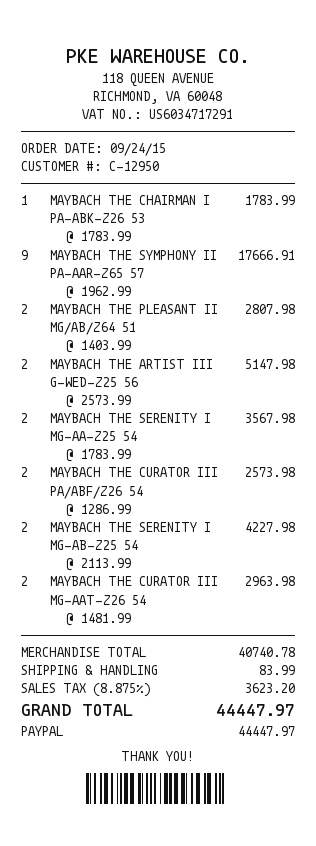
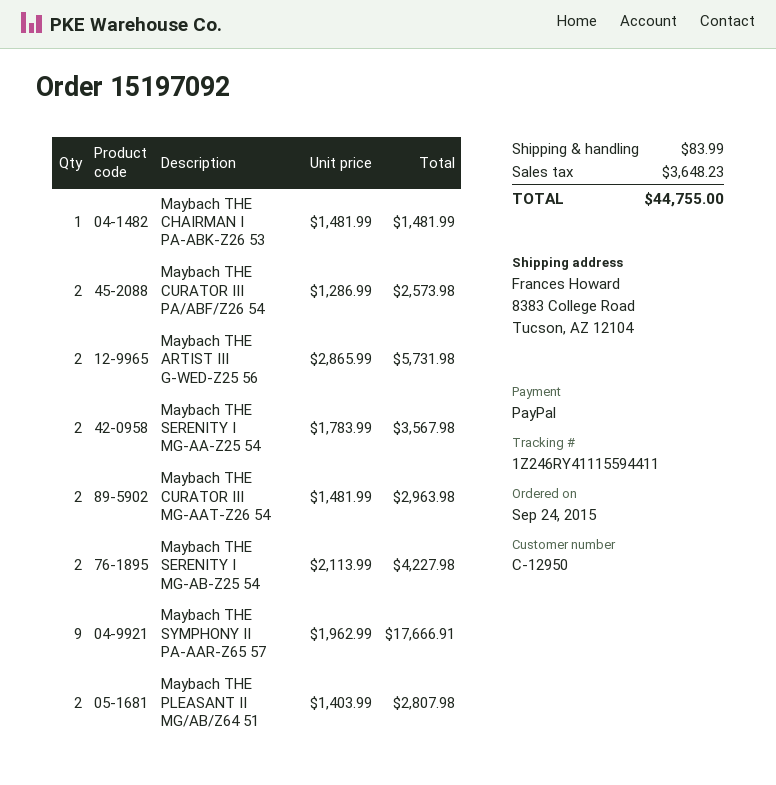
MAYBACH THE CHAIRMAN I PA-ABK-Z26 53: 1 x 1783.99 = 1783.99 -> 1 x 1481.99 = 1481.99
MAYBACH THE ARTIST III G-WED-Z25 56: 2 x 2573.99 = 5147.98 -> 2 x 2865.99 = 5731.98
tax: 3623.20 -> 3648.23
total: 44447.97 -> 44755.00

